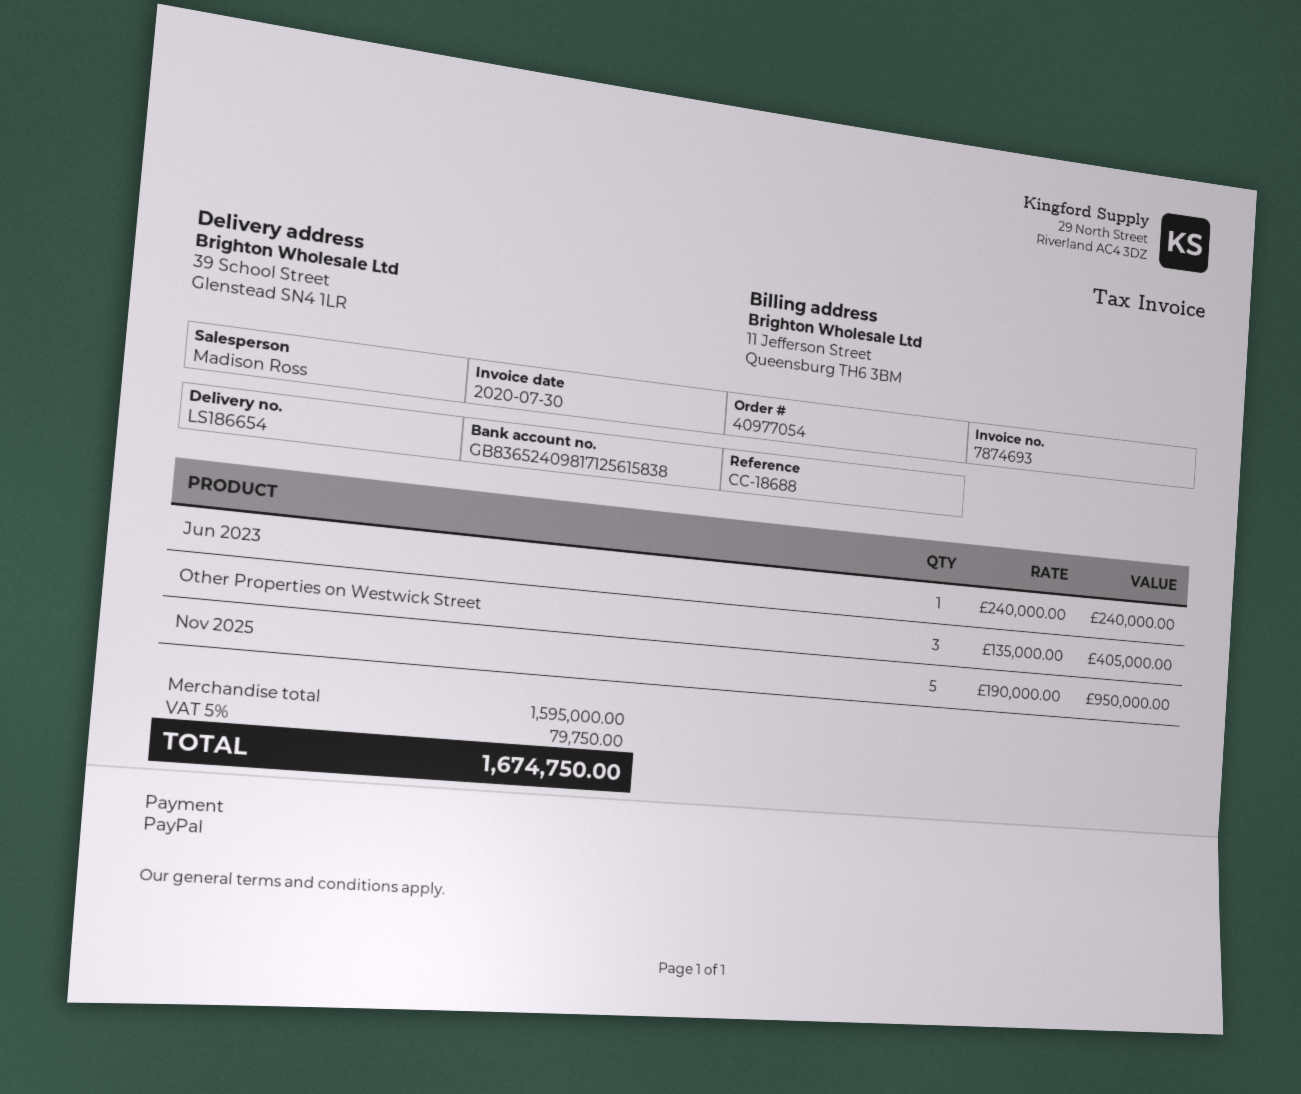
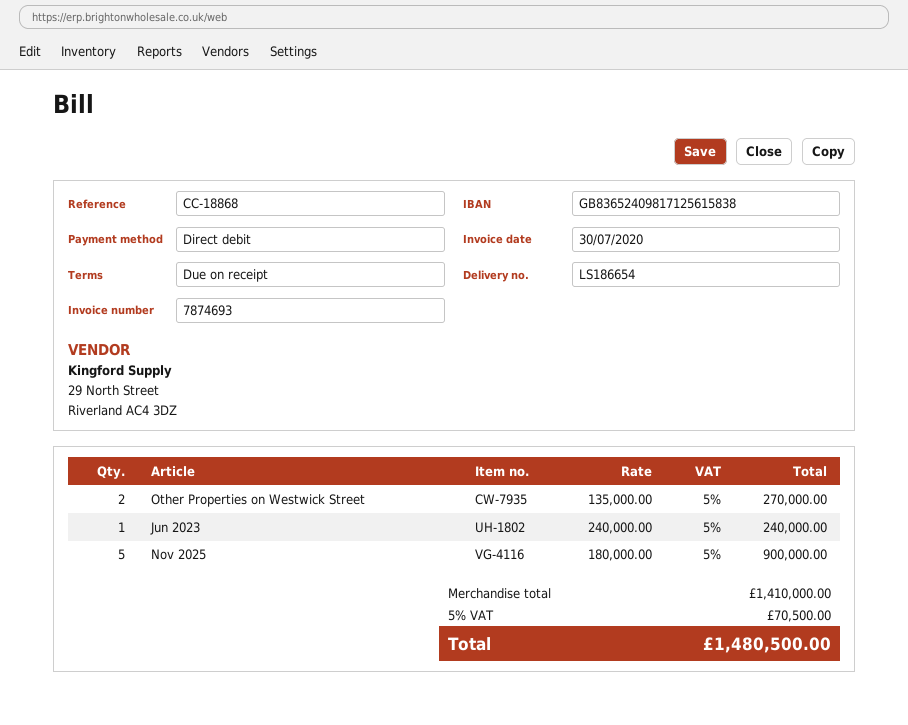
reference: CC-18688 -> CC-18868
payment method: PayPal -> direct debit
Other Properties on Westwick Street: 3 x 135000.00 = 405000.00 -> 2 x 135000.00 = 270000.00
Nov 2025: 5 x 190000.00 = 950000.00 -> 5 x 180000.00 = 900000.00
subtotal: 1595000.00 -> 1410000.00
tax: 5% = 79750.00 -> 5% = 70500.00
total: 1674750.00 -> 1480500.00

